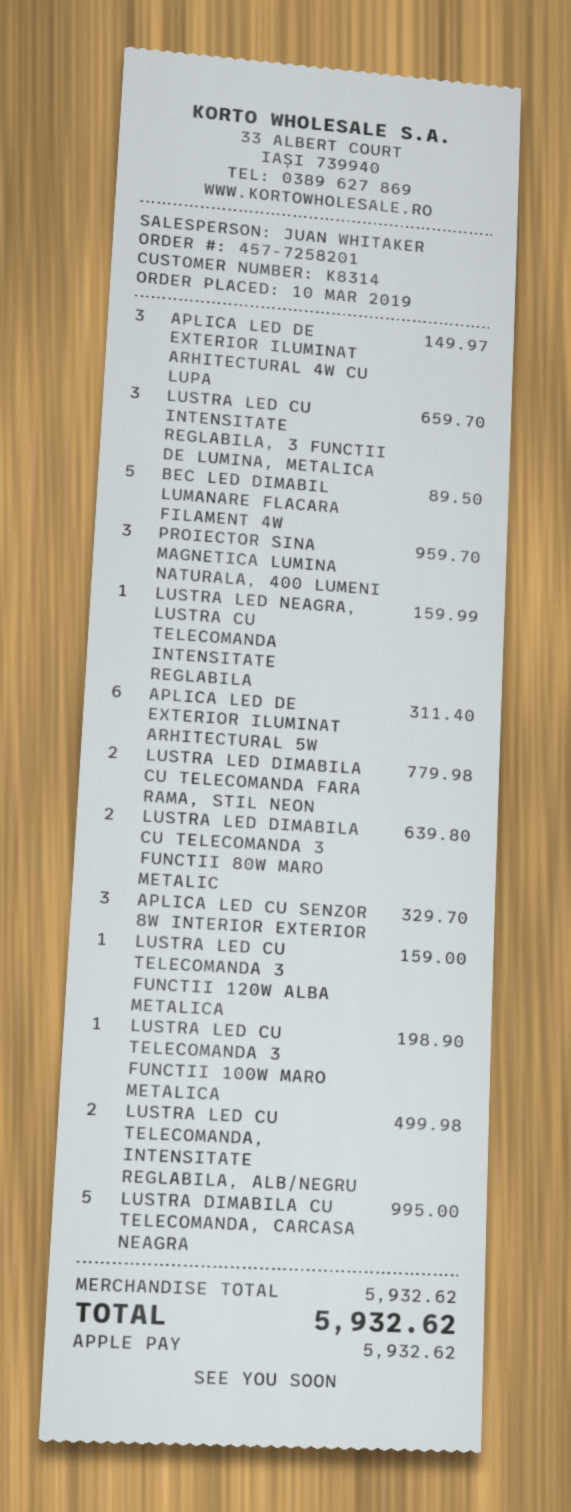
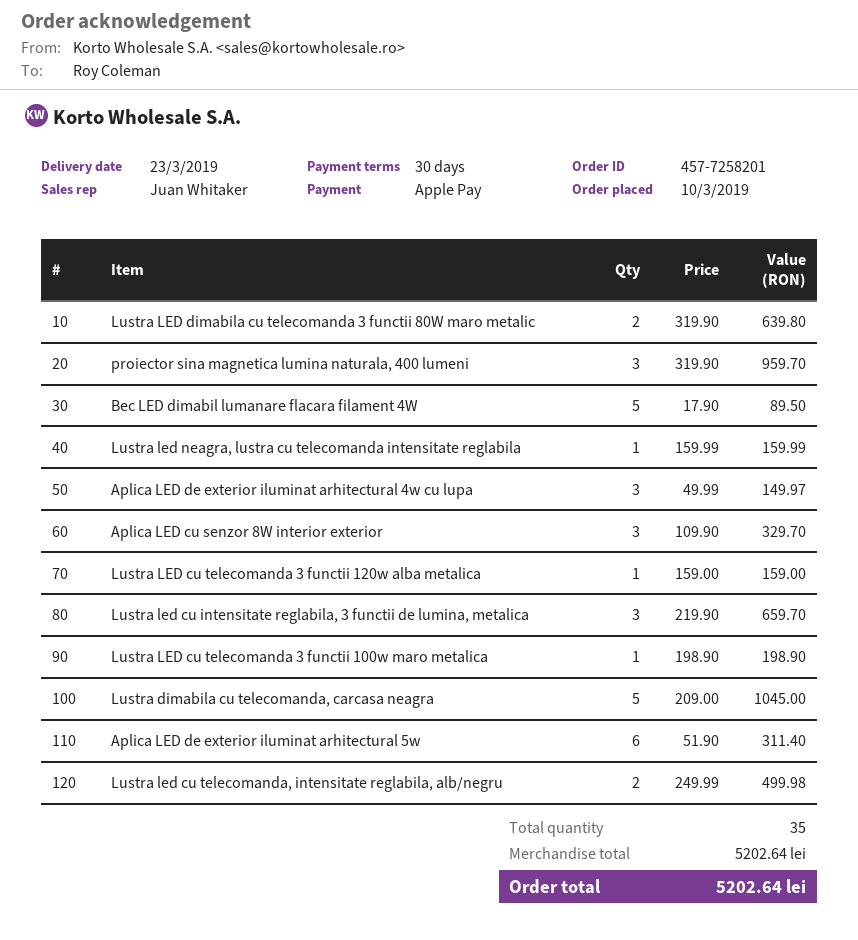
LUSTRA LED DIMABILA CU TELECOMANDA FARA RAMA, STIL NEON: 2 for 779.98 -> none
LUSTRA DIMABILA CU TELECOMANDA, CARCASA NEAGRA: 5 for 995.00 -> 5 for 1045.00
subtotal: 5932.62 -> 5202.64
total: 5932.62 -> 5202.64

